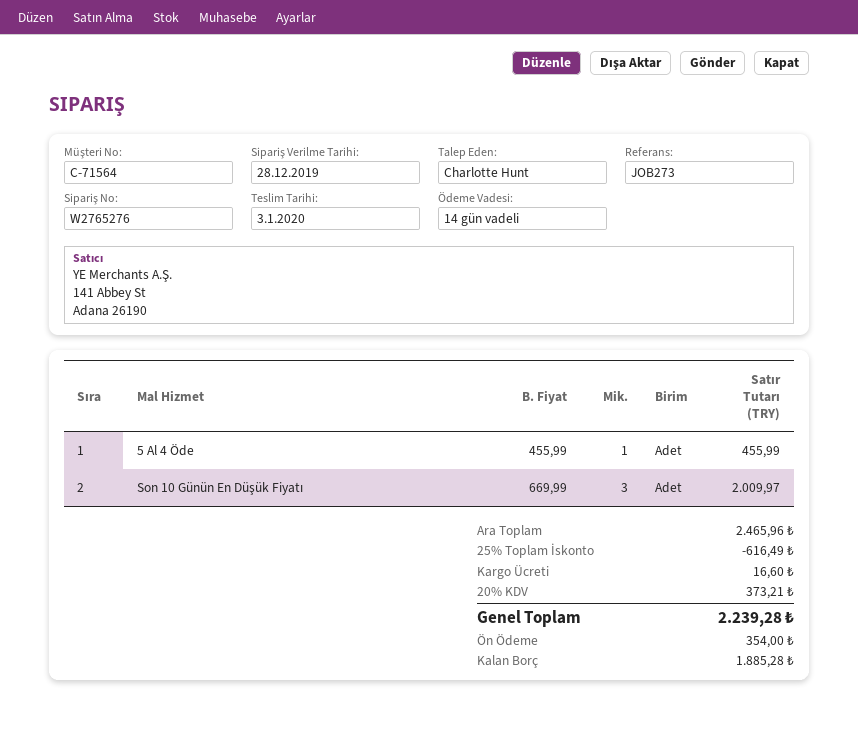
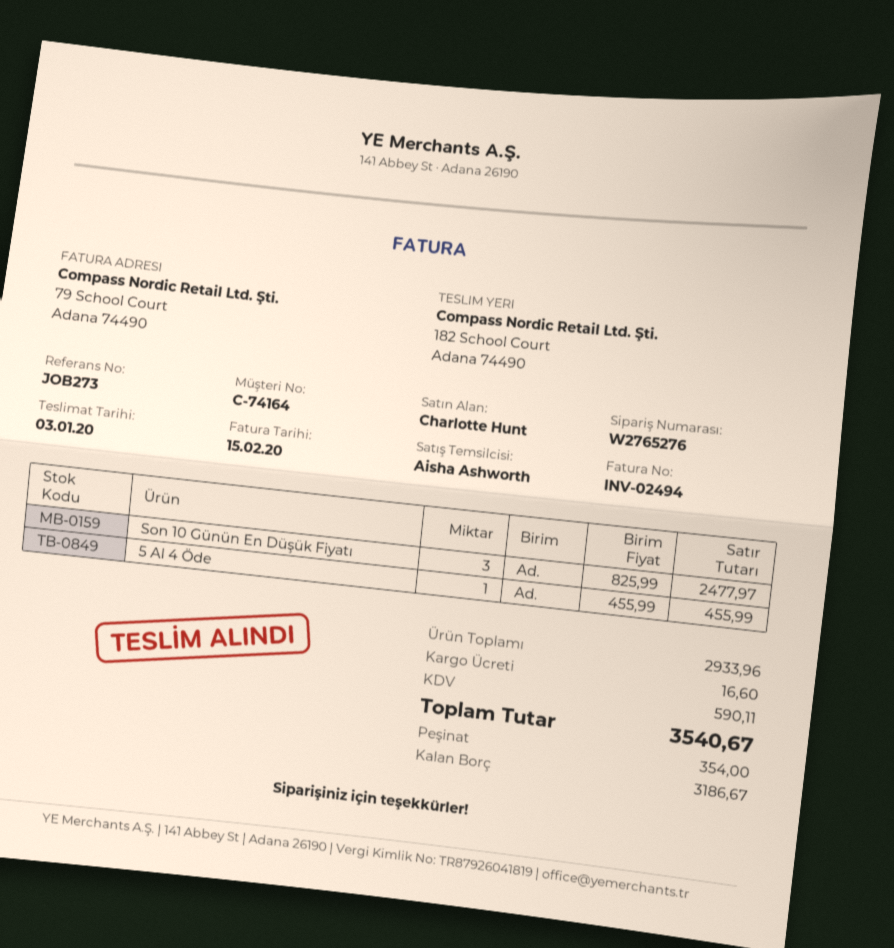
customer number: C-71564 -> C-74164
Son 10 Günün En Düşük Fiyatı: 3 x 669.99 = 2009.97 -> 3 x 825.99 = 2477.97
subtotal: 2465.96 -> 2933.96
discount: 25% = 616.49 -> none
tax: 373.21 -> 590.11
total: 2239.28 -> 3540.67
balance: 1885.28 -> 3186.67

